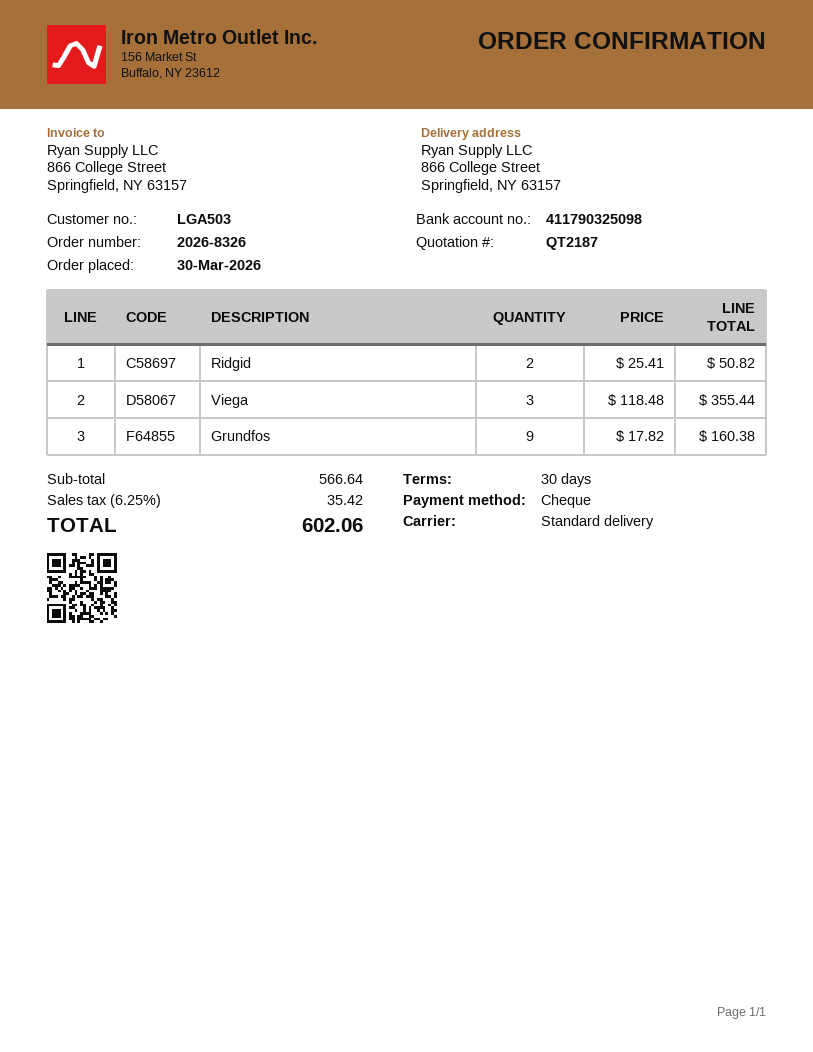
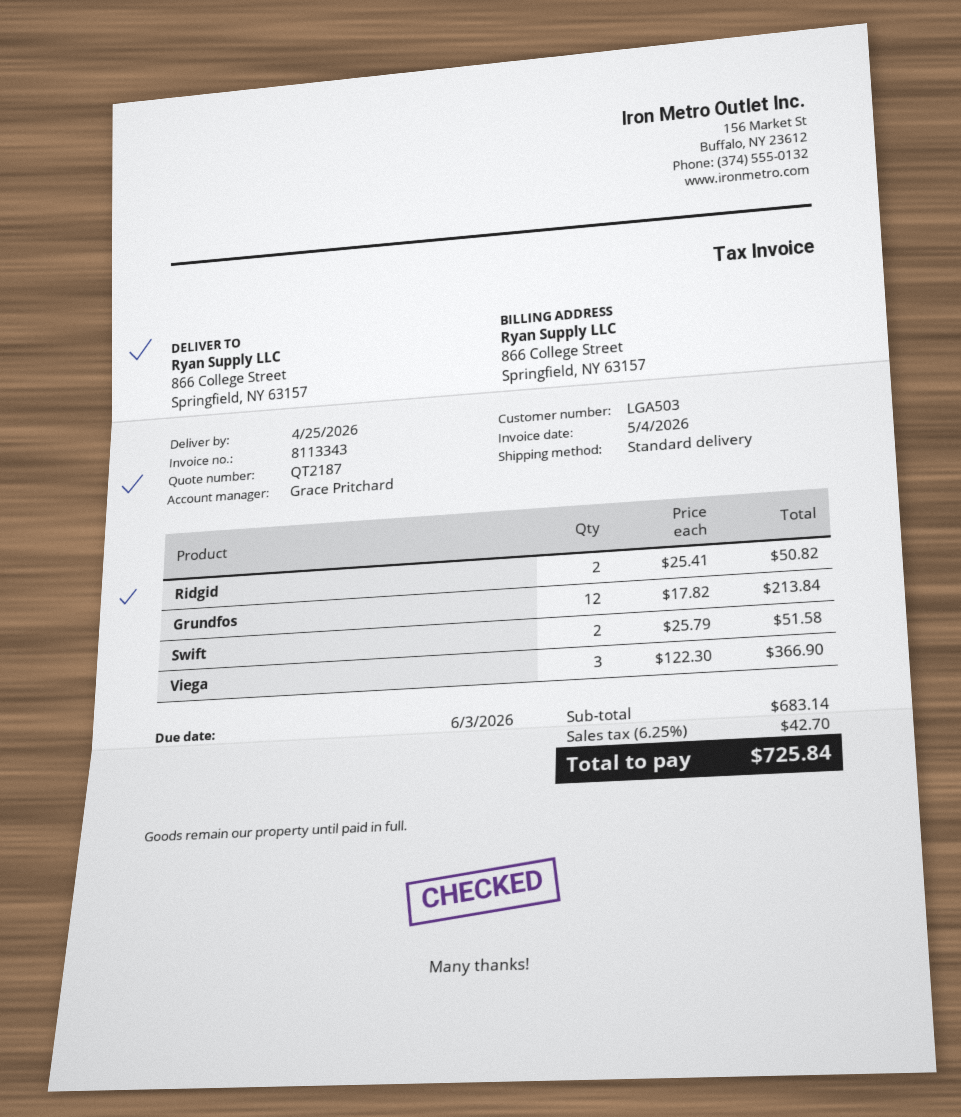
Viega: 3 x 118.48 = 355.44 -> 3 x 122.30 = 366.90
Grundfos: 9 x 17.82 = 160.38 -> 12 x 17.82 = 213.84
Swift: none -> 2 x 25.79 = 51.58
subtotal: 566.64 -> 683.14
tax: 6.25% = 35.42 -> 6.25% = 42.70
total: 602.06 -> 725.84

